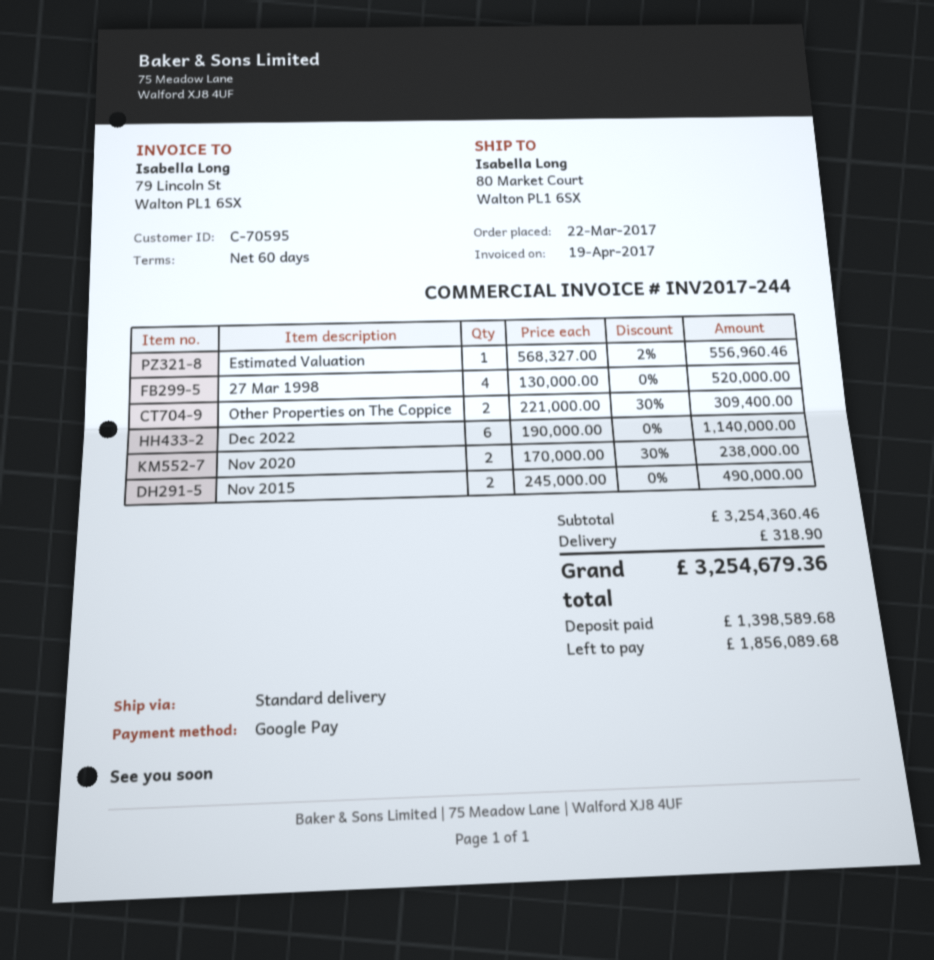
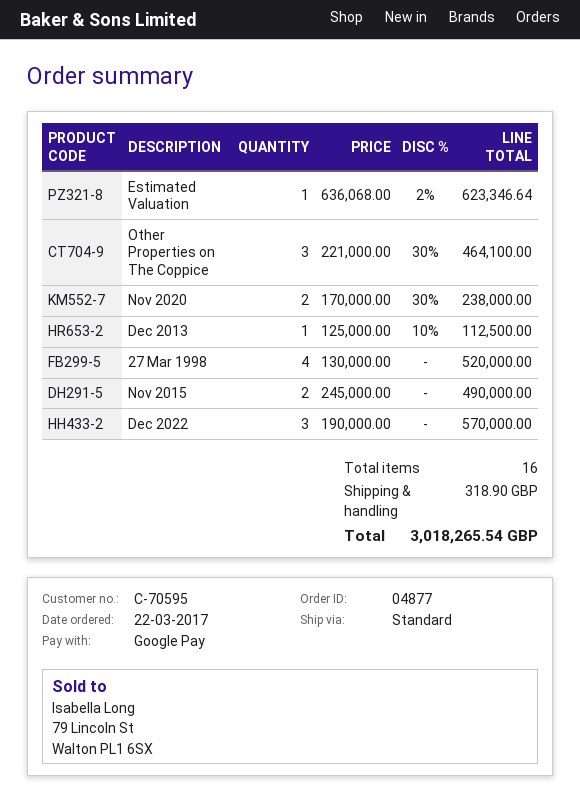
Estimated Valuation: 1 x 568327.00 - 2% = 556960.46 -> 1 x 636068.00 - 2% = 623346.64
Other Properties on The Coppice: 2 x 221000.00 - 30% = 309400.00 -> 3 x 221000.00 - 30% = 464100.00
Dec 2022: 6 x 190000.00 = 1140000.00 -> 3 x 190000.00 = 570000.00
Dec 2013: none -> 1 x 125000.00 - 10% = 112500.00
total: 3254679.36 -> 3018265.54

